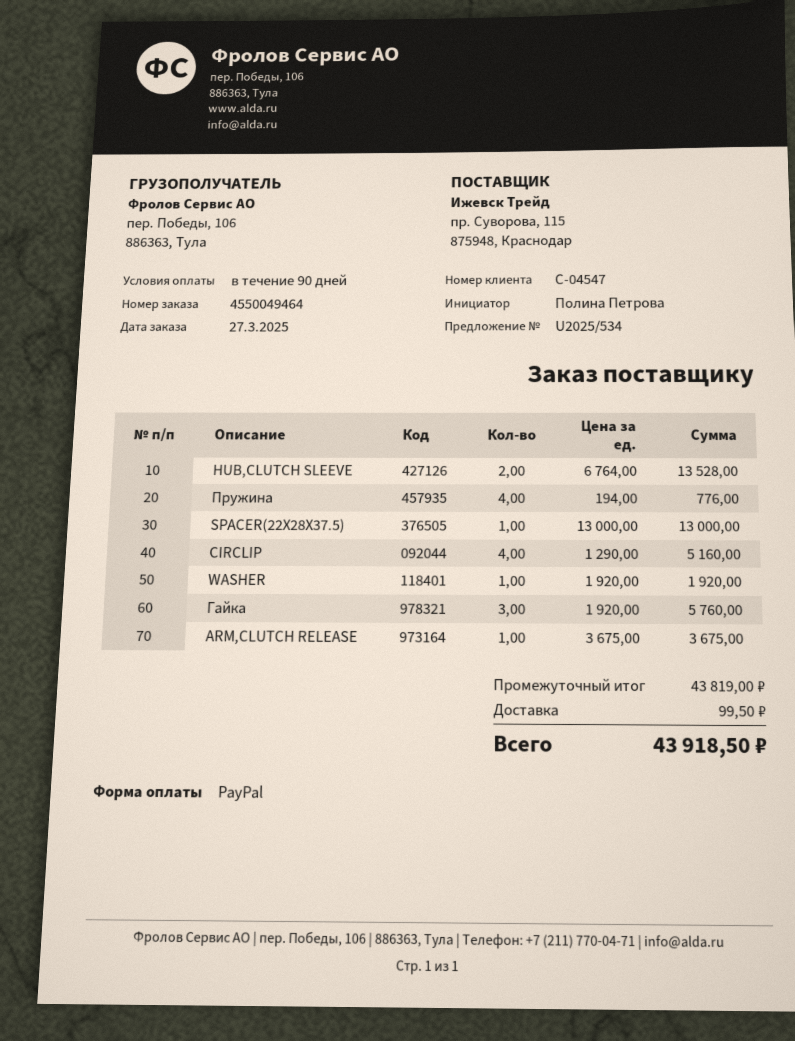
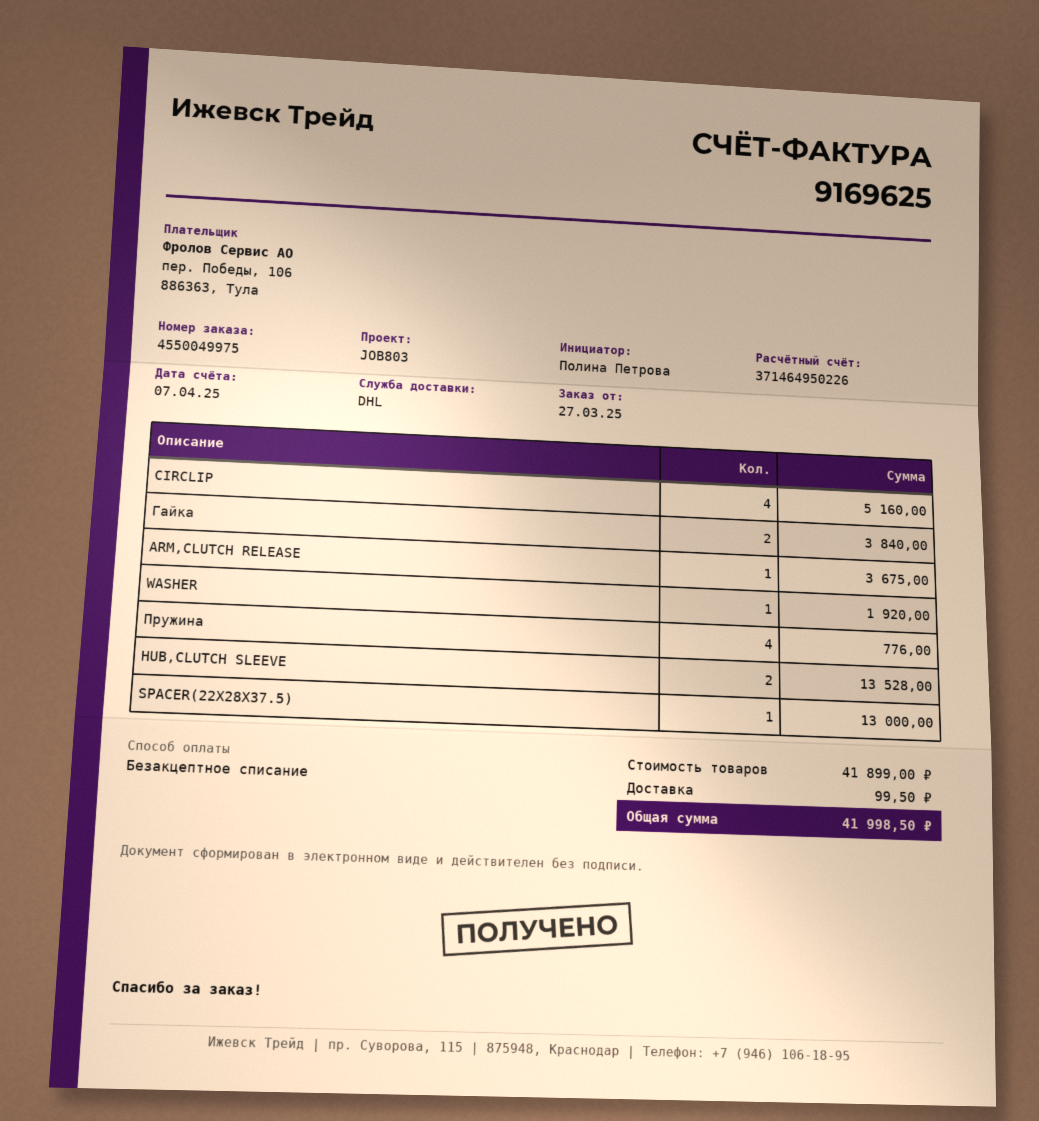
order number: 4550049464 -> 4550049975
payment method: PayPal -> direct debit
Гайка: 3 for 5760.00 -> 2 for 3840.00
subtotal: 43819.00 -> 41899.00
total: 43918.50 -> 41998.50

